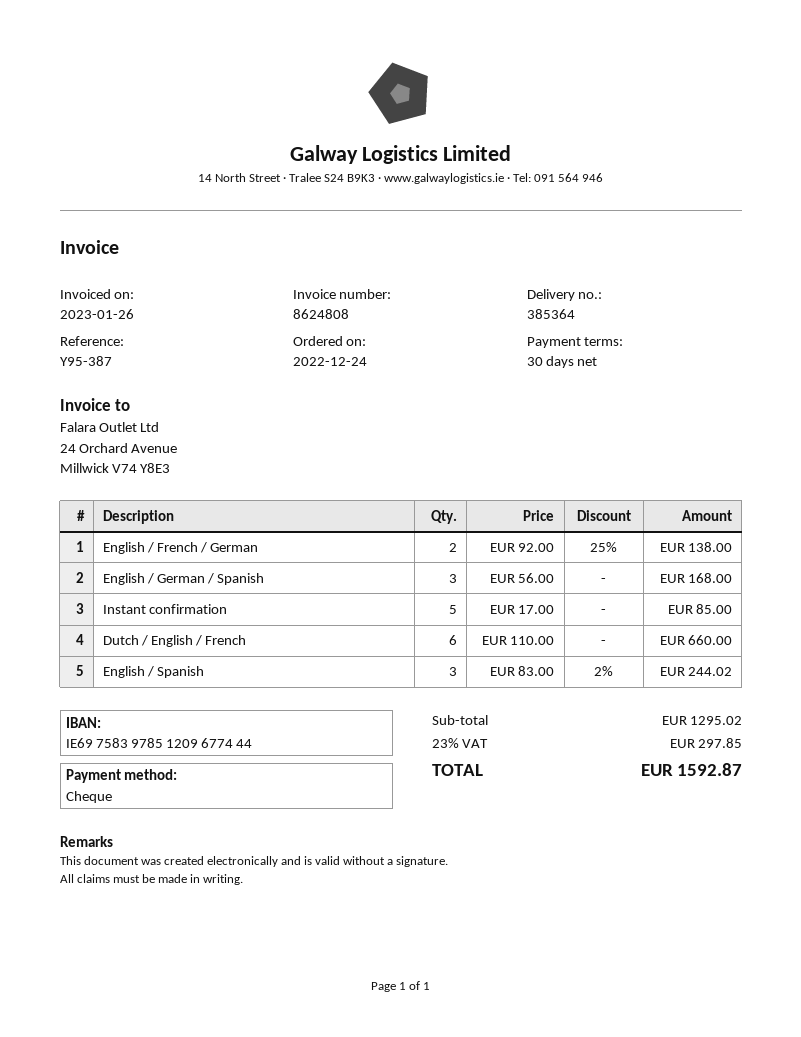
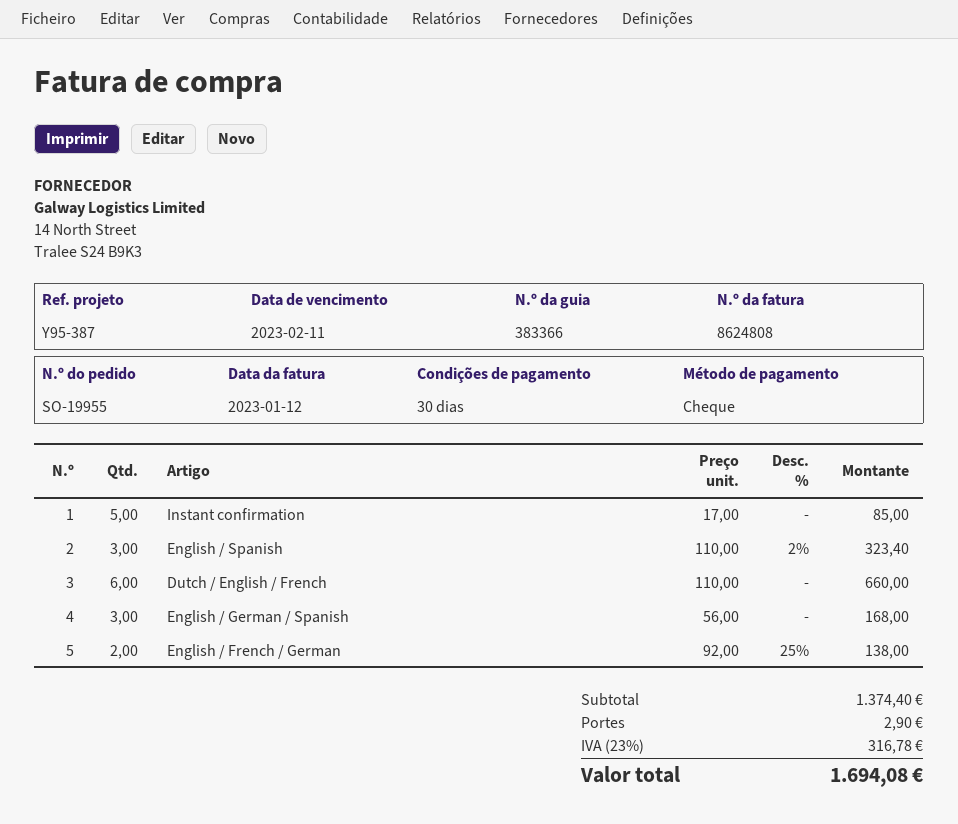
delivery note number: 385364 -> 383366
invoice date: 2023-01-26 -> 2023-01-12
English / Spanish: 3 x 83.00 - 2% = 244.02 -> 3 x 110.00 - 2% = 323.40
subtotal: 1295.02 -> 1374.40
shipping: none -> 2.90
tax: 23% = 297.85 -> 23% = 316.78
total: 1592.87 -> 1694.08

